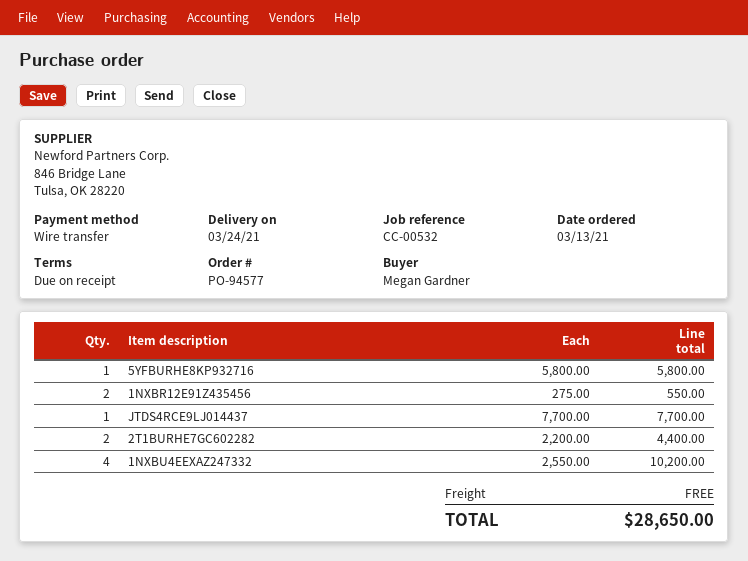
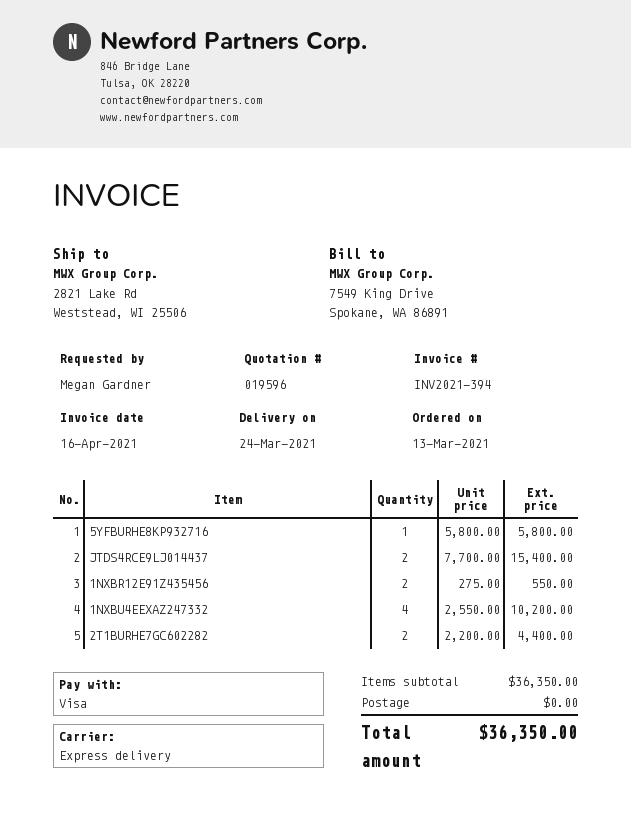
payment method: bank transfer -> Visa
JTDS4RCE9LJ014437: 1 x 7700.00 = 7700.00 -> 2 x 7700.00 = 15400.00
total: 28650.00 -> 36350.00

